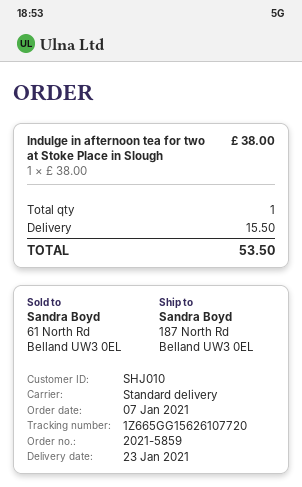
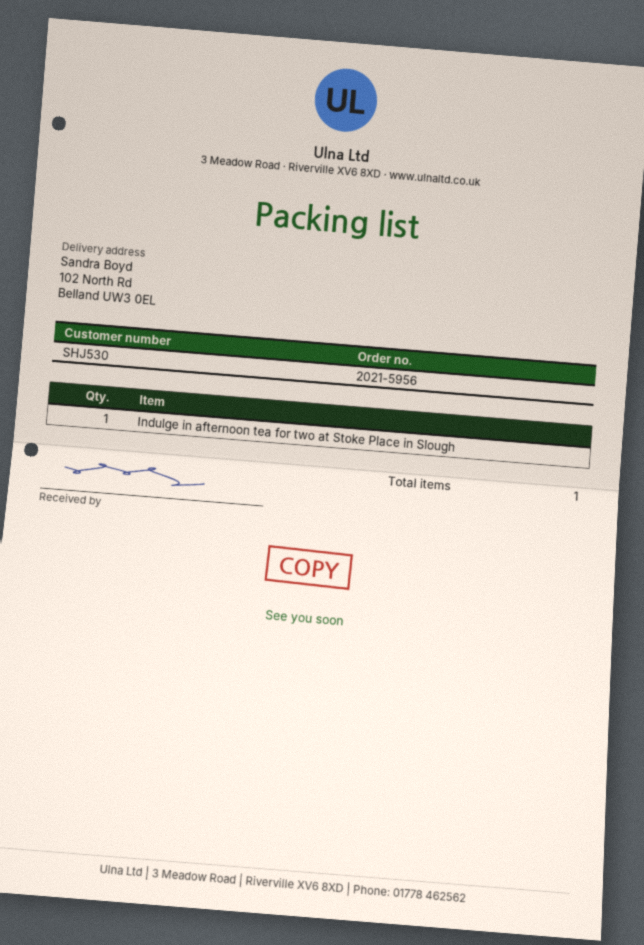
order number: 2021-5859 -> 2021-5956
customer number: SHJ010 -> SHJ530
ship to: 187 North Rd, Belland UW3 0EL -> 102 North Rd, Belland UW3 0EL

